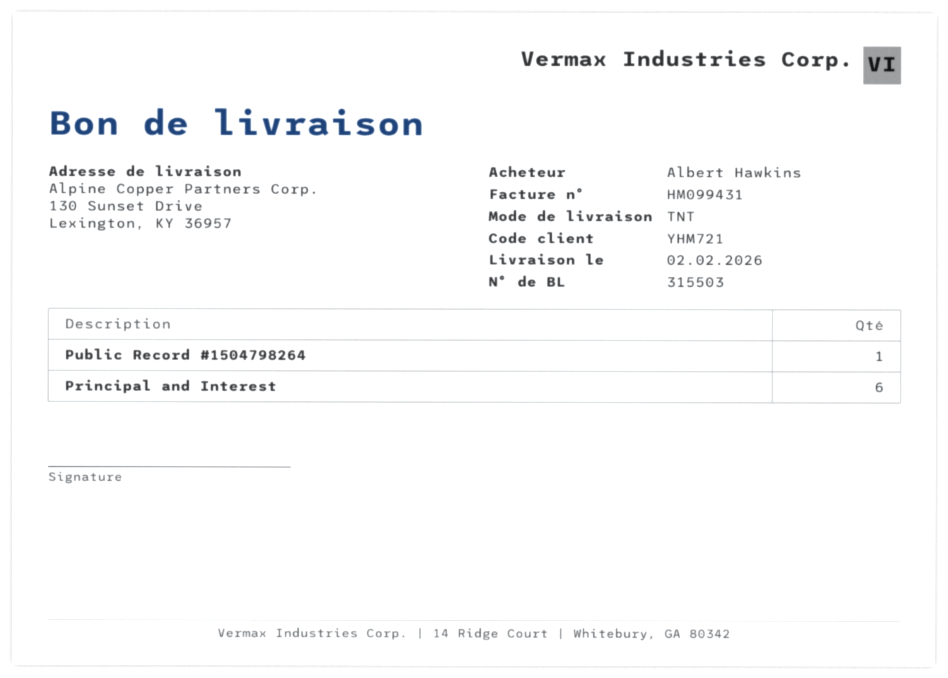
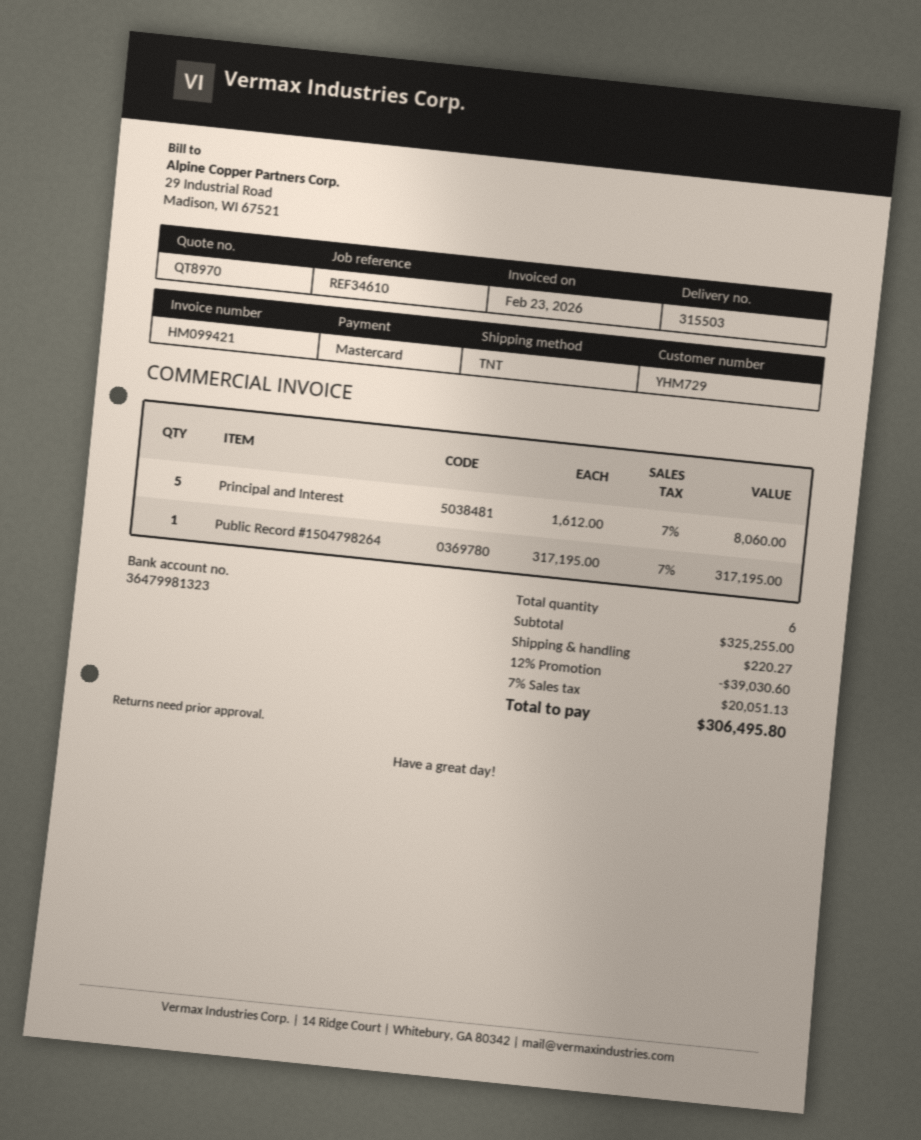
invoice number: HM099431 -> HM099421
customer number: YHM721 -> YHM729
Principal and Interest: 6 -> 5

